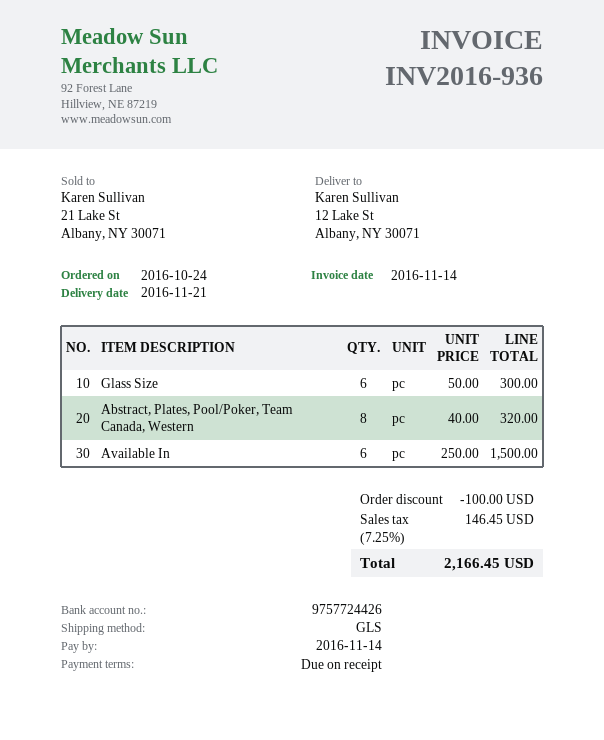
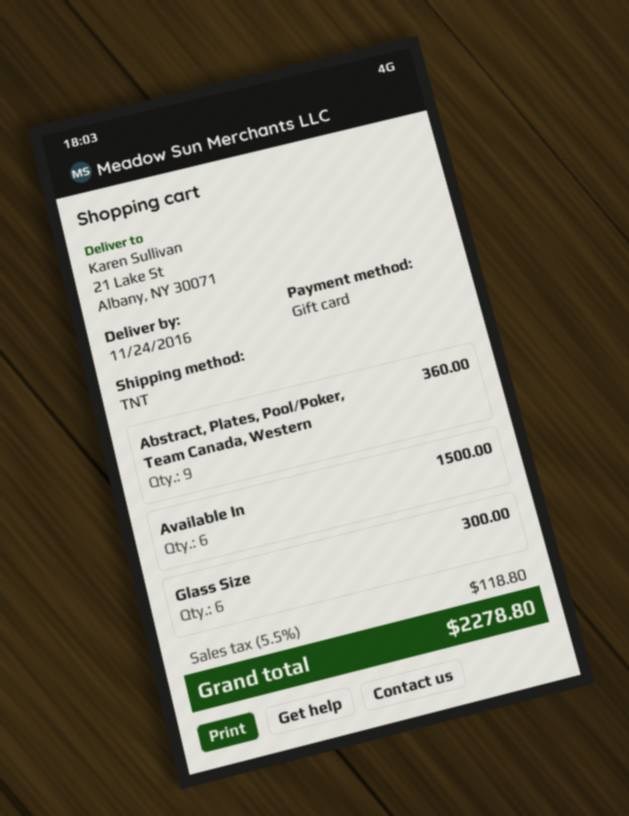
delivery date: 2016-11-21 -> 2016-11-24
shipping method: GLS -> TNT
ship to: 12 Lake St, Albany, NY 30071 -> 21 Lake St, Albany, NY 30071
Abstract, Plates, Pool/Poker, Team Canada, Western: 8 for 320.00 -> 9 for 360.00
discount: 100.00 -> none
tax: 7.25% = 146.45 -> 5.5% = 118.80
total: 2166.45 -> 2278.80

